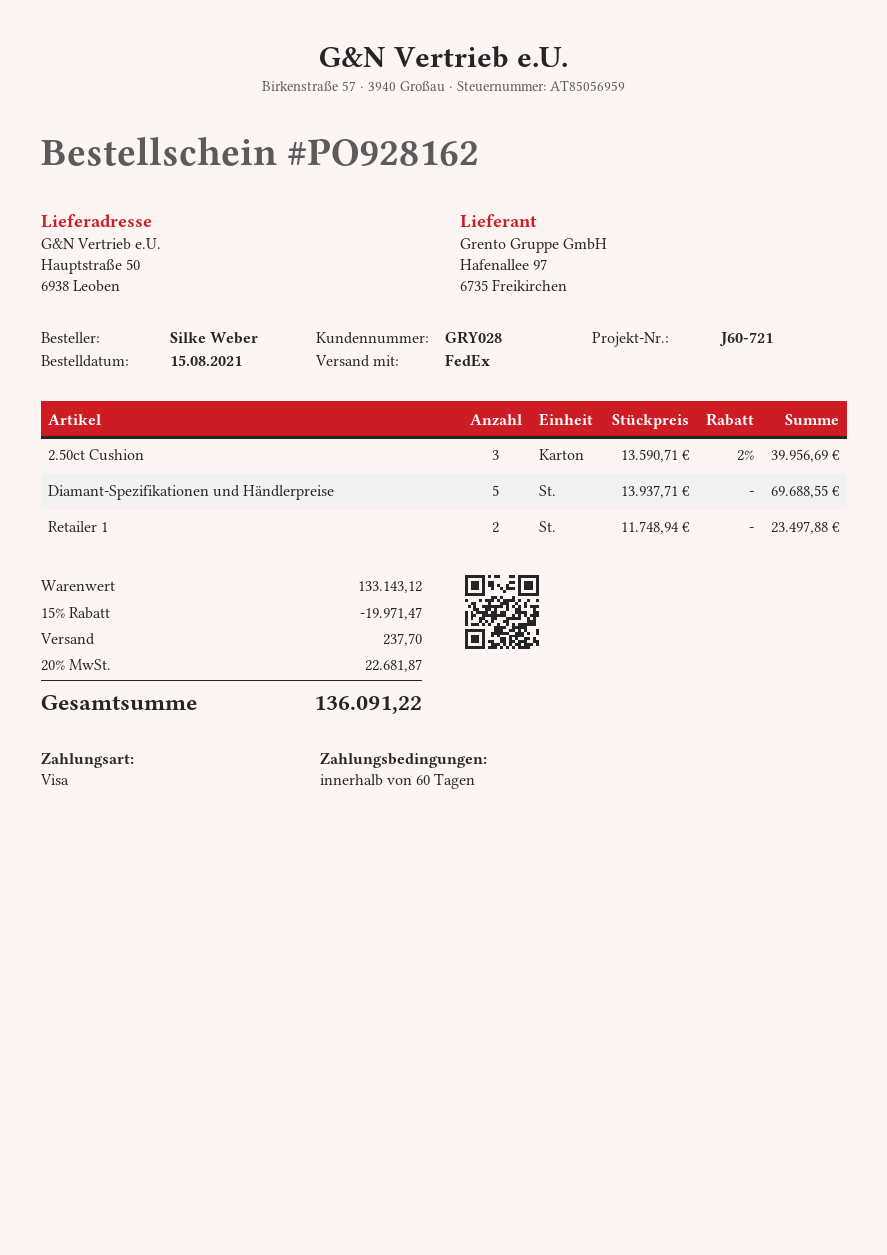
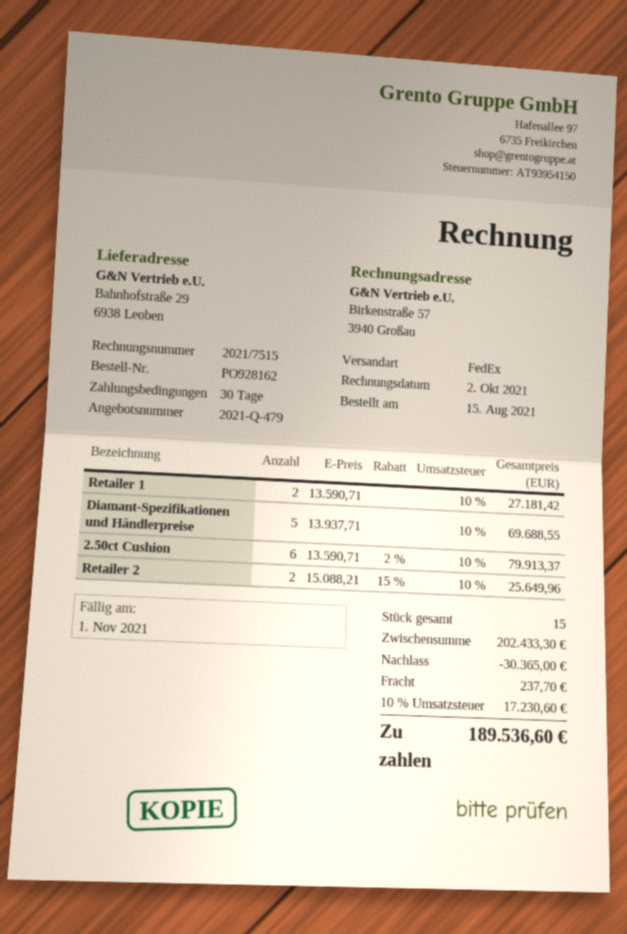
payment terms: 60 days -> 30 days
ship to: Hauptstraße 50, 6938 Leoben -> Bahnhofstraße 29, 6938 Leoben
2.50ct Cushion: 3 x 13590.71 - 2% = 39956.69 -> 6 x 13590.71 - 2% = 79913.37
Retailer 1: 2 x 11748.94 = 23497.88 -> 2 x 13590.71 = 27181.42
Retailer 2: none -> 2 x 15088.21 - 15% = 25649.96
subtotal: 133143.12 -> 202433.30
discount: 19971.47 -> 30365.00
tax: 20% = 22681.87 -> 10% = 17230.60
total: 136091.22 -> 189536.60

